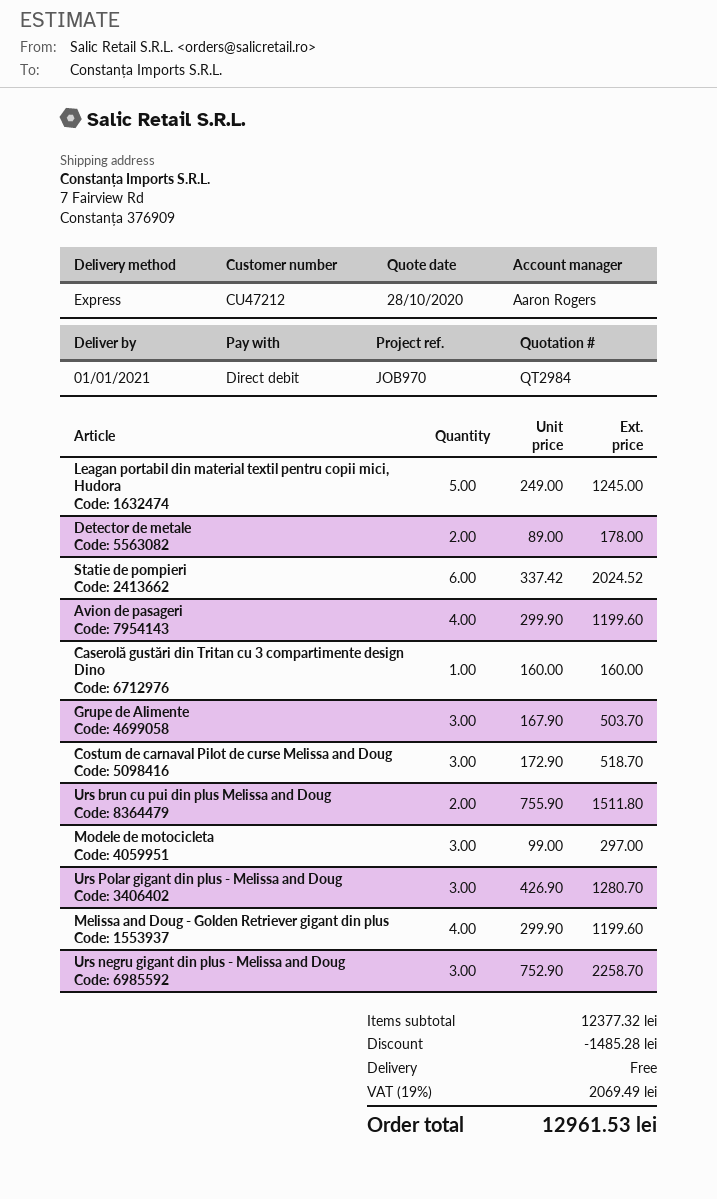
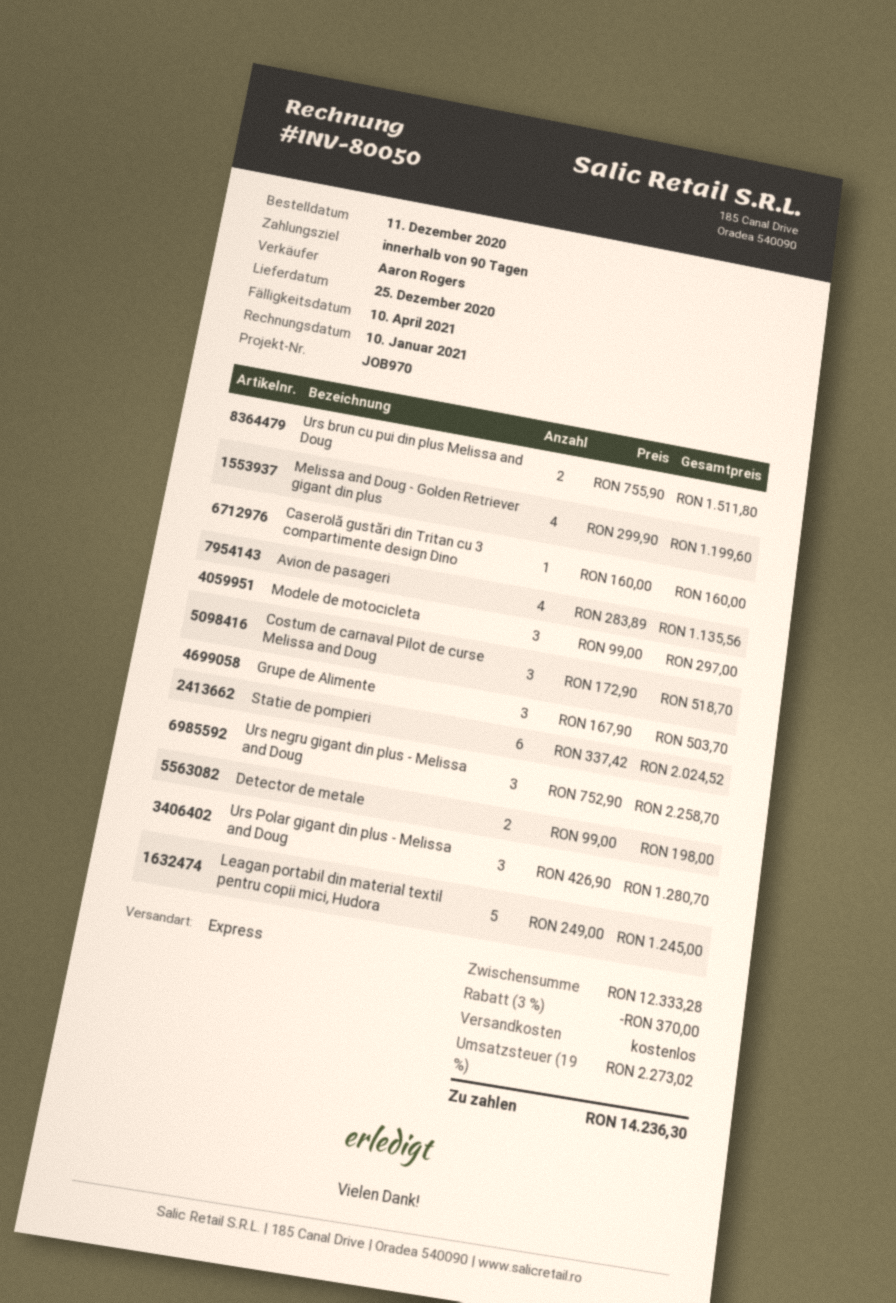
delivery date: 2021-01-01 -> 2020-12-25
Detector de metale: 2 x 89.00 = 178.00 -> 2 x 99.00 = 198.00
Avion de pasageri: 4 x 299.90 = 1199.60 -> 4 x 283.89 = 1135.56
subtotal: 12377.32 -> 12333.28
discount: 1485.28 -> 370.00
tax: 19% = 2069.49 -> 19% = 2273.02
total: 12961.53 -> 14236.30

